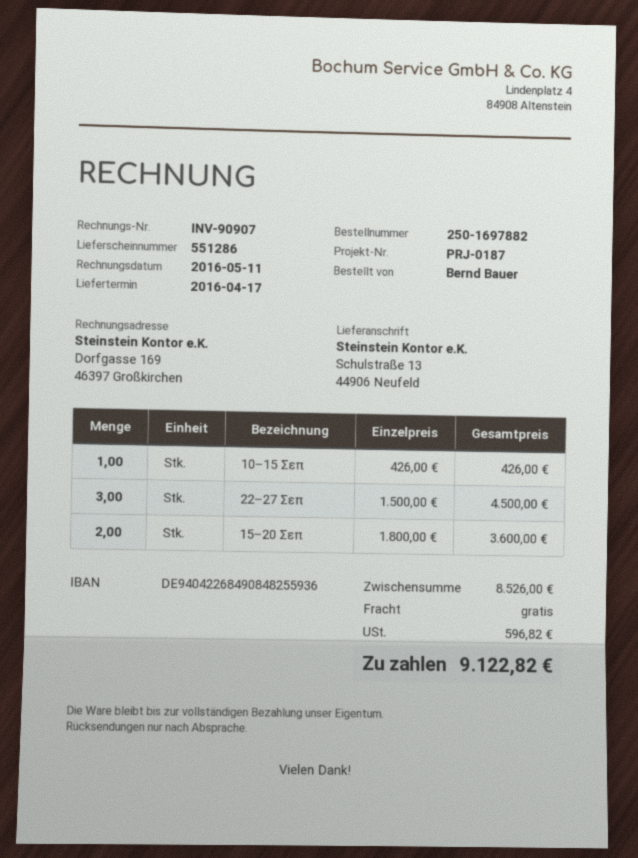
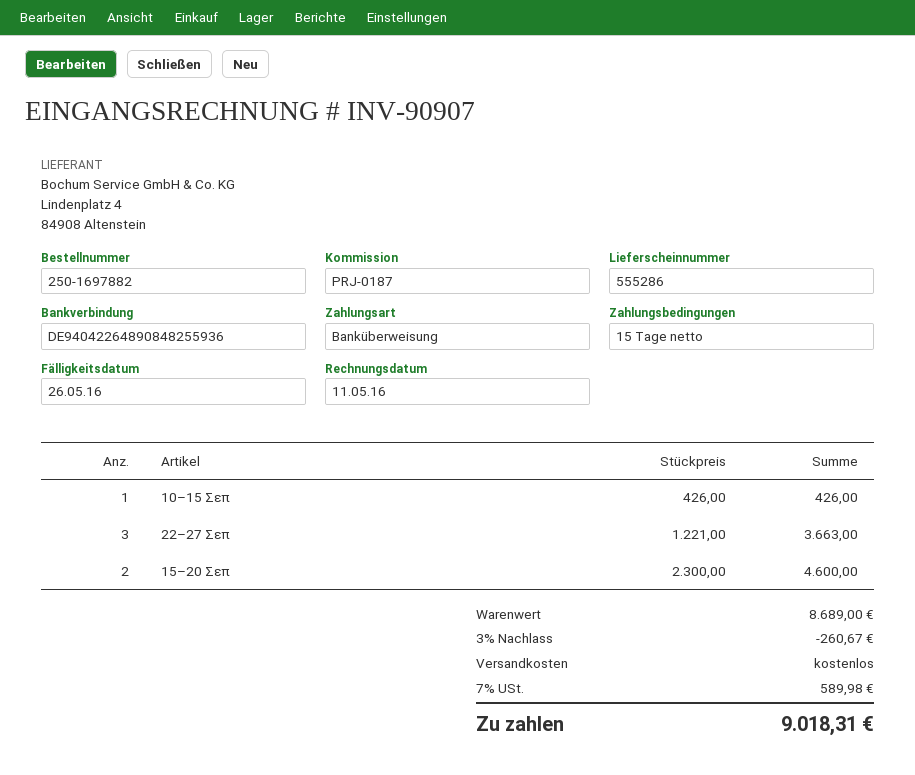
delivery note number: 551286 -> 555286
bank account: DE94042268490848255936 -> DE94042264890848255936
22–27 Σεπ: 3 x 1500.00 = 4500.00 -> 3 x 1221.00 = 3663.00
15–20 Σεπ: 2 x 1800.00 = 3600.00 -> 2 x 2300.00 = 4600.00
subtotal: 8526.00 -> 8689.00
discount: none -> 3% = 260.67
tax: 596.82 -> 589.98
total: 9122.82 -> 9018.31

